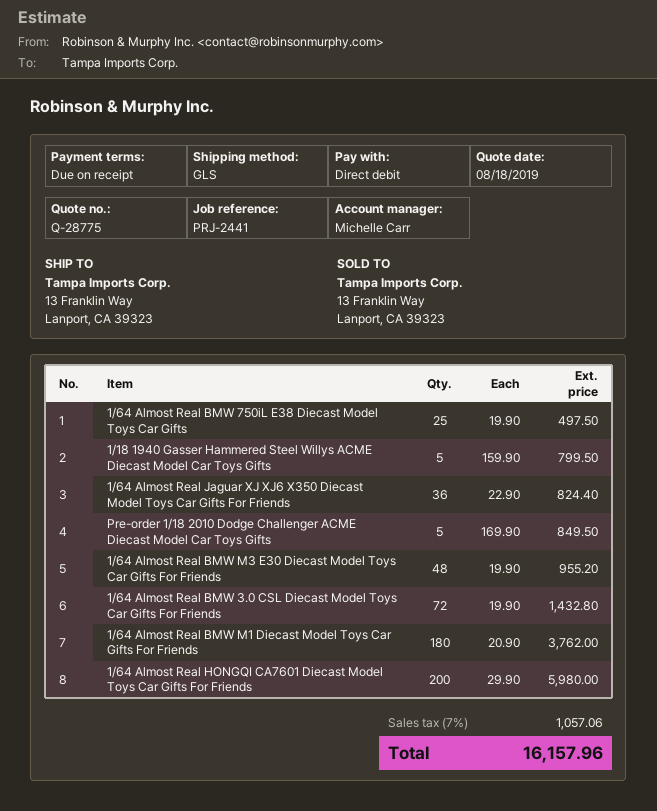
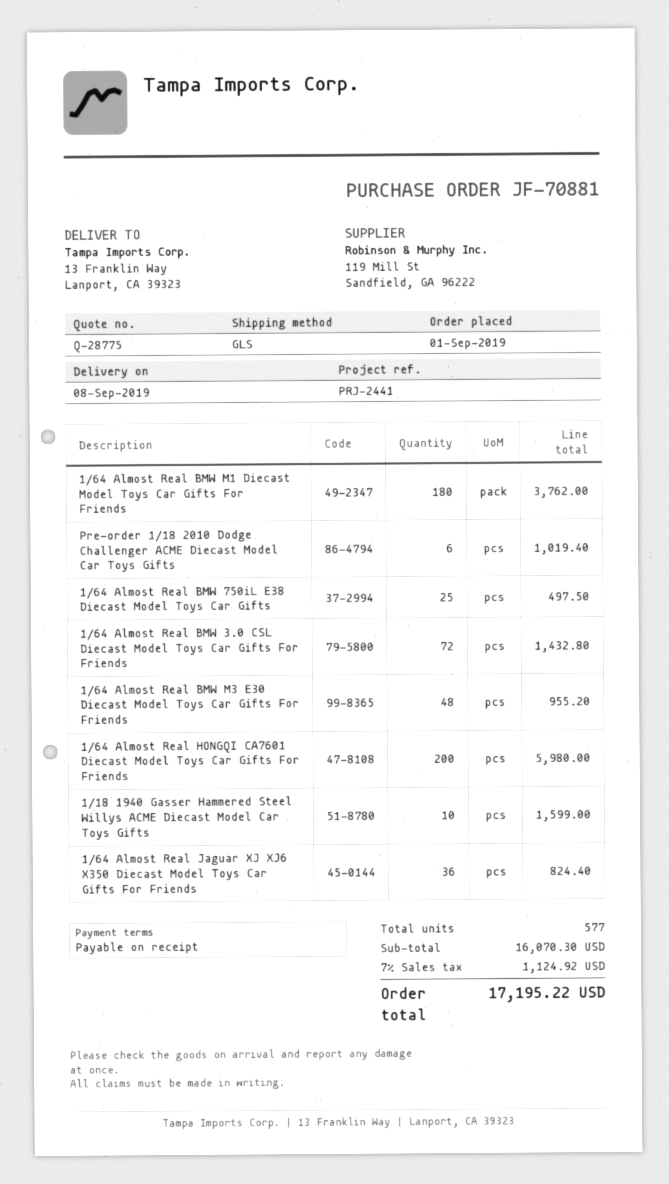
1/18 1940 Gasser Hammered Steel Willys ACME Diecast Model Car Toys Gifts: 5 for 799.50 -> 10 for 1599.00
Pre-order 1/18 2010 Dodge Challenger ACME Diecast Model Car Toys Gifts: 5 for 849.50 -> 6 for 1019.40
tax: 7% = 1057.06 -> 7% = 1124.92
total: 16157.96 -> 17195.22

